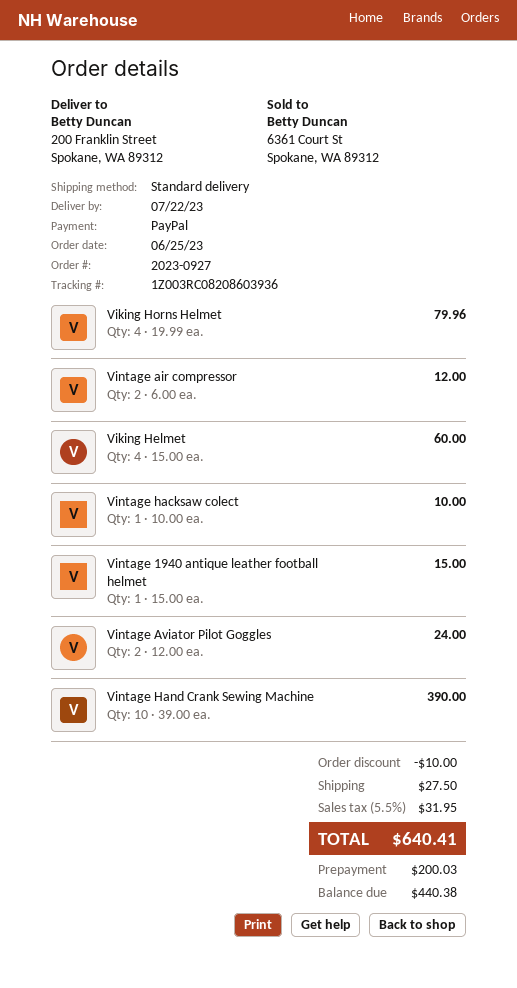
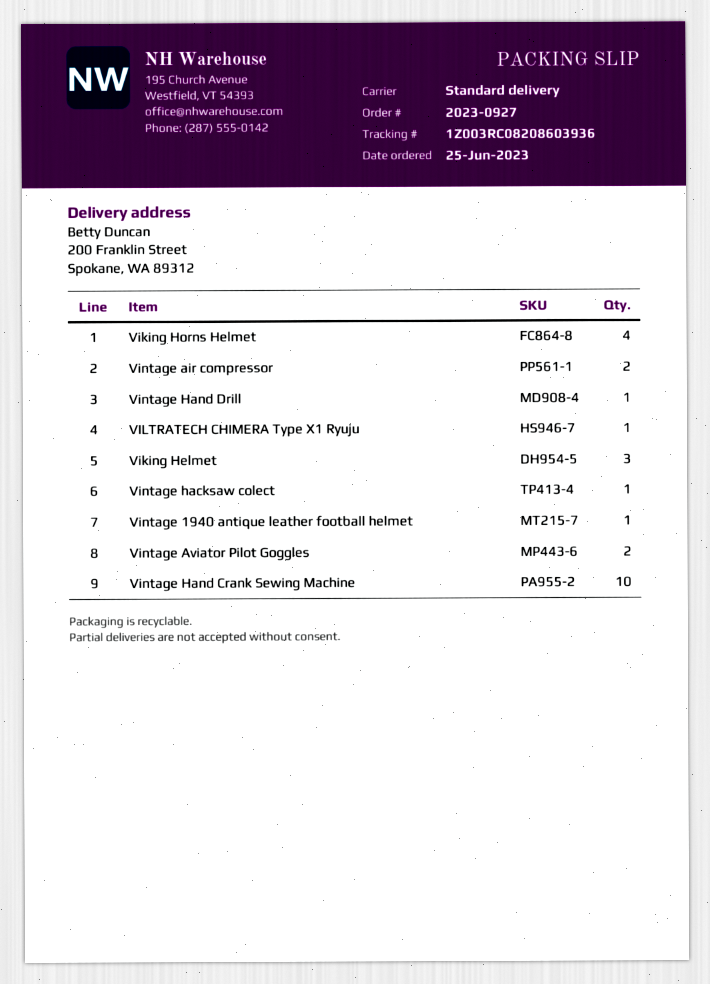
Viking Helmet: 4 -> 3
Vintage Hand Drill: none -> 1
VILTRATECH CHIMERA Type X1 Ryuju: none -> 1

